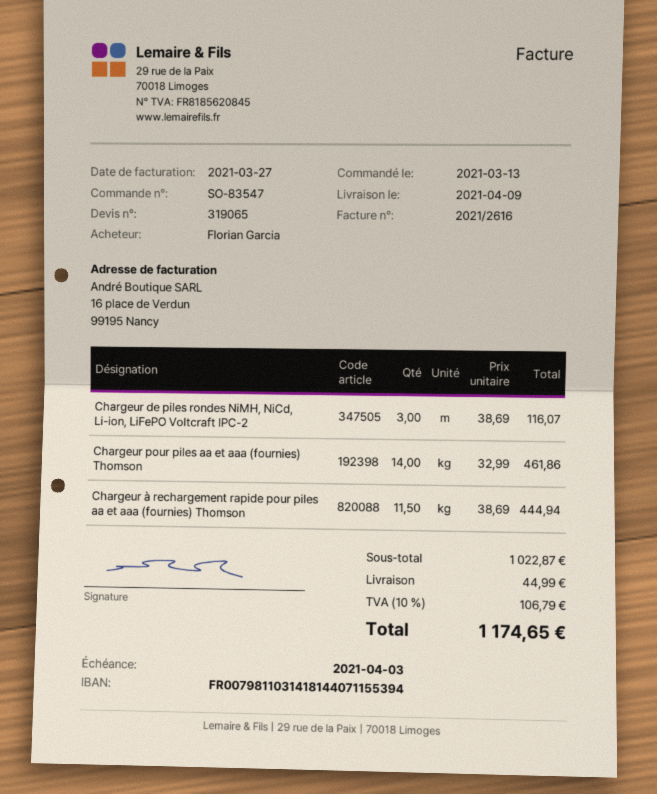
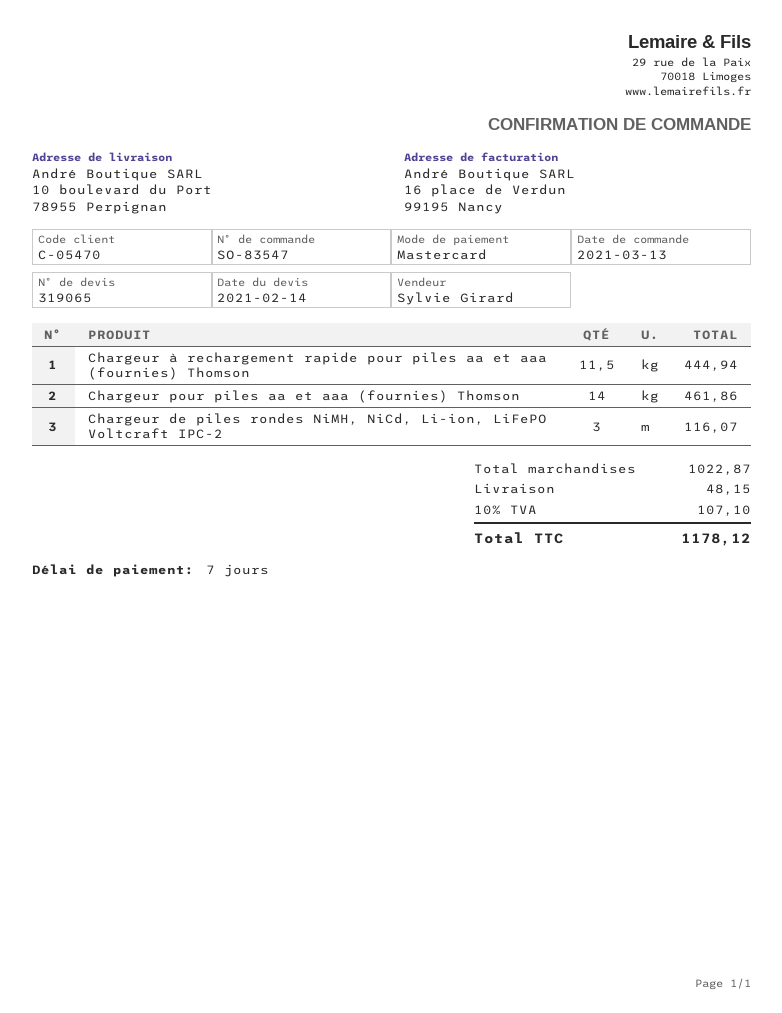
shipping: 44.99 -> 48.15
tax: 10% = 106.79 -> 10% = 107.10
total: 1174.65 -> 1178.12

